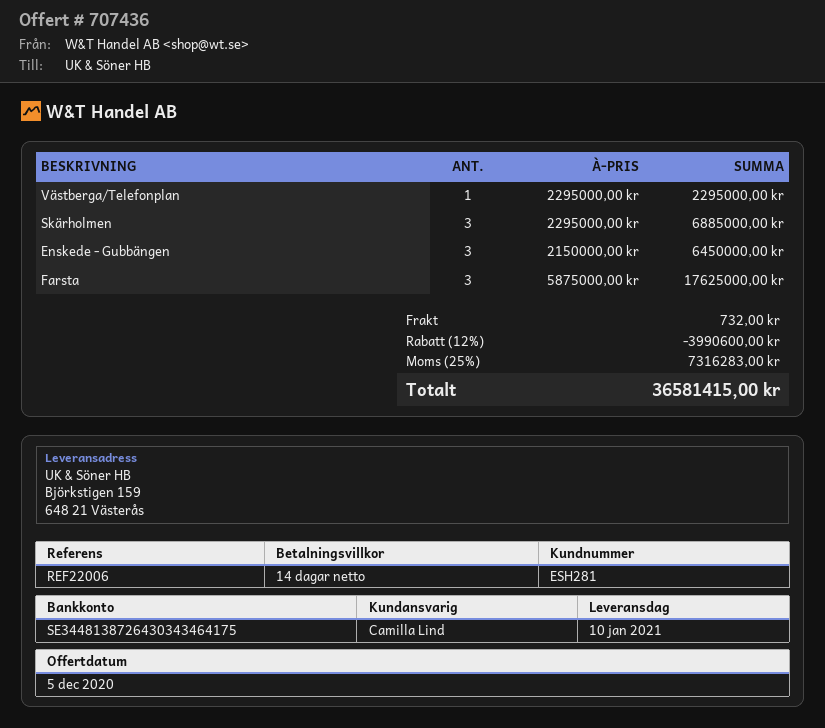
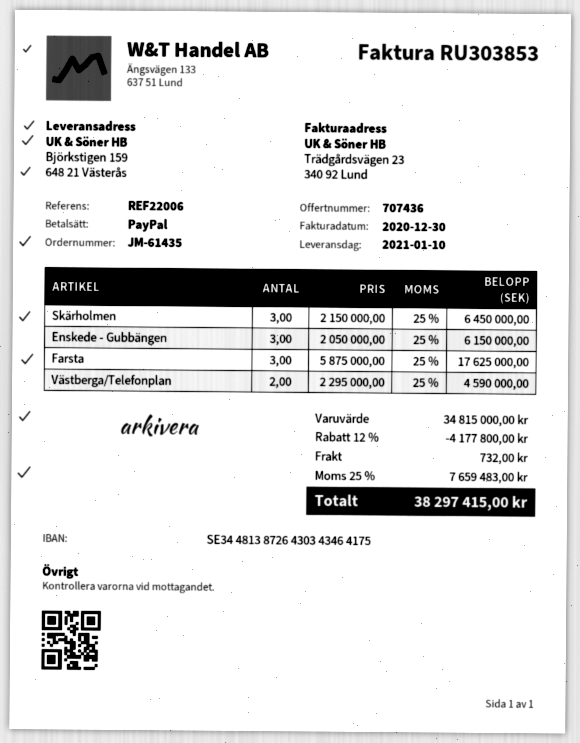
Västberga/Telefonplan: 1 x 2295000.00 = 2295000.00 -> 2 x 2295000.00 = 4590000.00
Skärholmen: 3 x 2295000.00 = 6885000.00 -> 3 x 2150000.00 = 6450000.00
Enskede - Gubbängen: 3 x 2150000.00 = 6450000.00 -> 3 x 2050000.00 = 6150000.00
discount: 12% = 3990600.00 -> 12% = 4177800.00
tax: 25% = 7316283.00 -> 25% = 7659483.00
total: 36581415.00 -> 38297415.00

